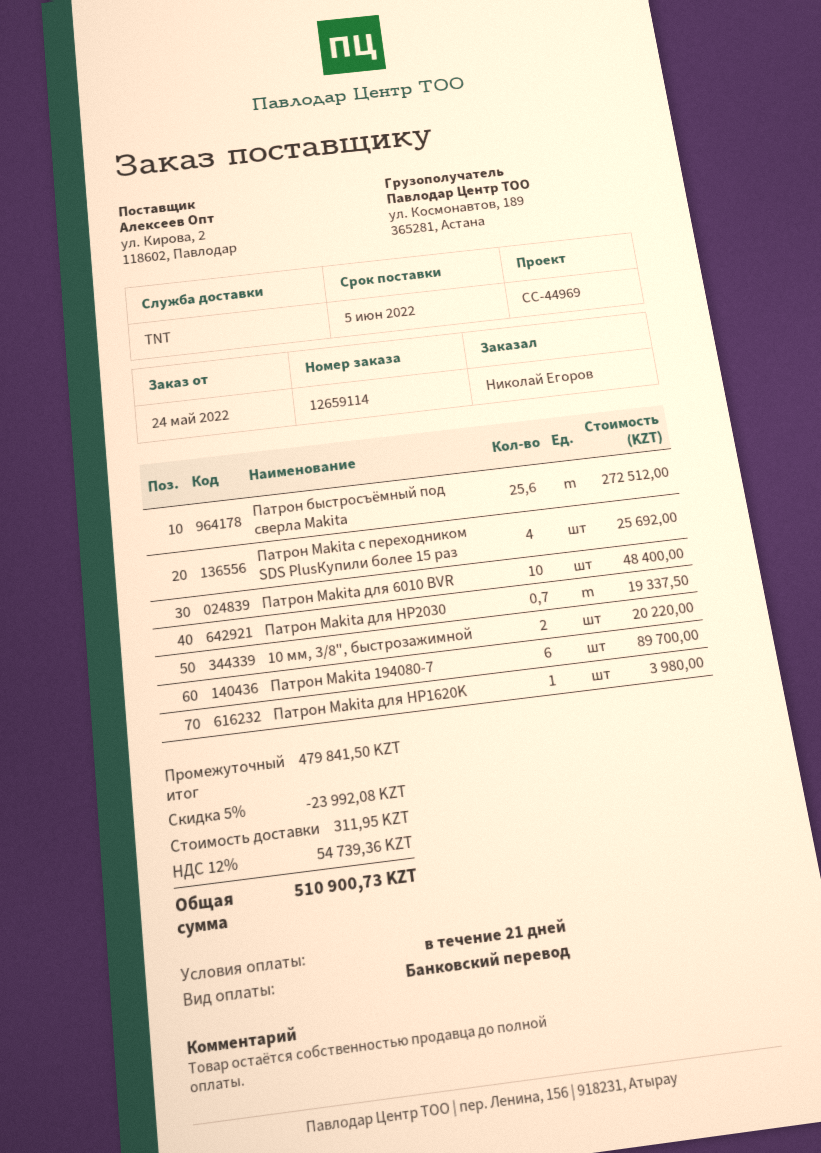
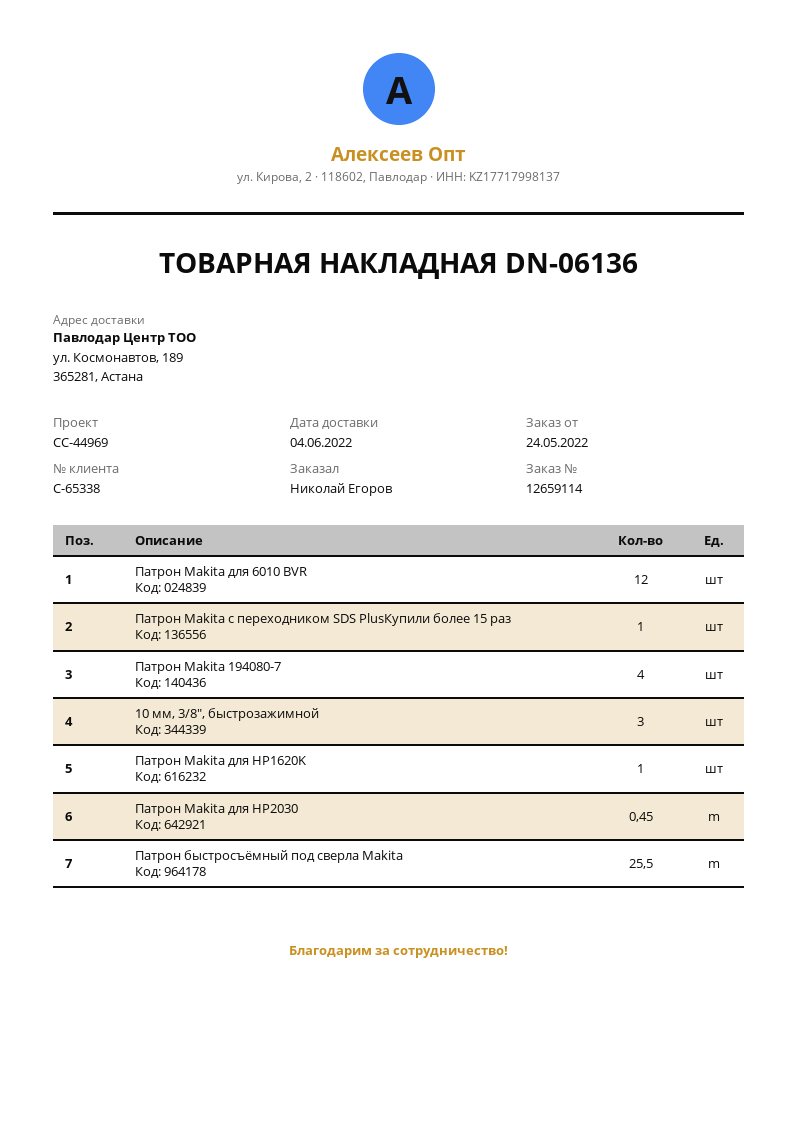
delivery date: 2022-06-05 -> 2022-06-04
Патрон быстросъёмный под сверла Makita: 25.6 -> 25.5
Патрон Makita с переходником SDS PlusКупили более 15 раз: 4 -> 1
Патрон Makita для 6010 BVR: 10 -> 12
Патрон Makita для HP2030: 0.7 -> 0.45
10 мм, 3/8", быстрозажимной: 2 -> 3
Патрон Makita 194080-7: 6 -> 4

